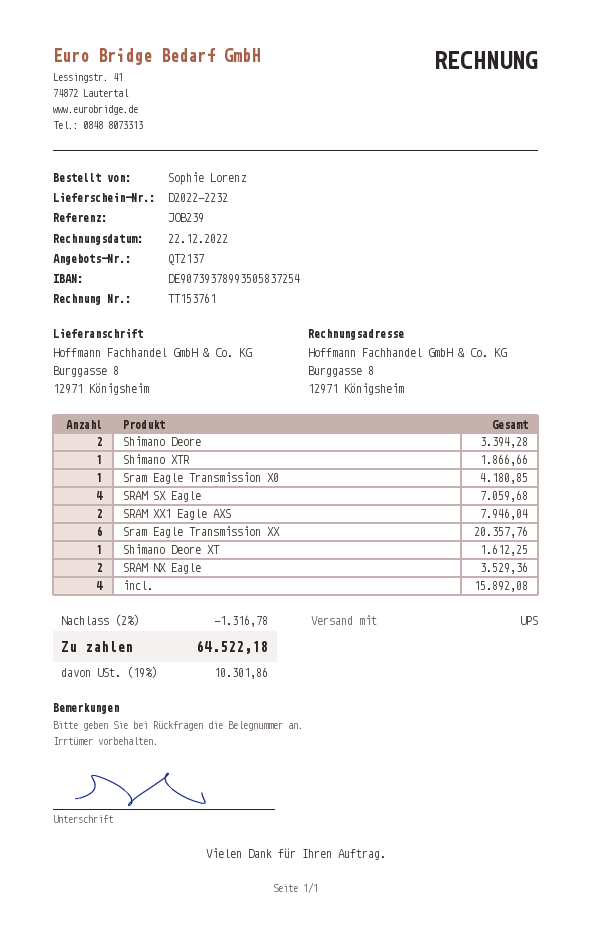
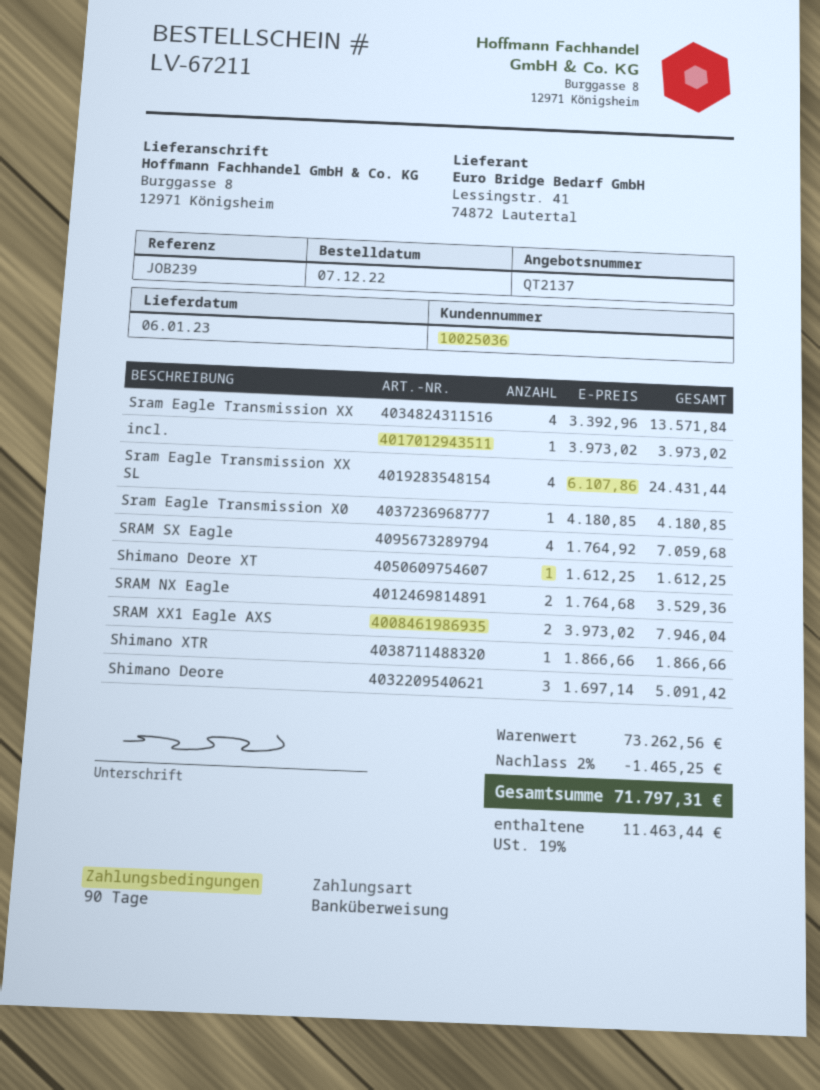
Shimano Deore: 2 for 3394.28 -> 3 for 5091.42
Sram Eagle Transmission XX: 6 for 20357.76 -> 4 for 13571.84
incl.: 4 for 15892.08 -> 1 for 3973.02
Sram Eagle Transmission XX SL: none -> 4 for 24431.44
discount: 2% = 1316.78 -> 2% = 1465.25
tax: 19% = 10301.86 -> 19% = 11463.44
total: 64522.18 -> 71797.31

